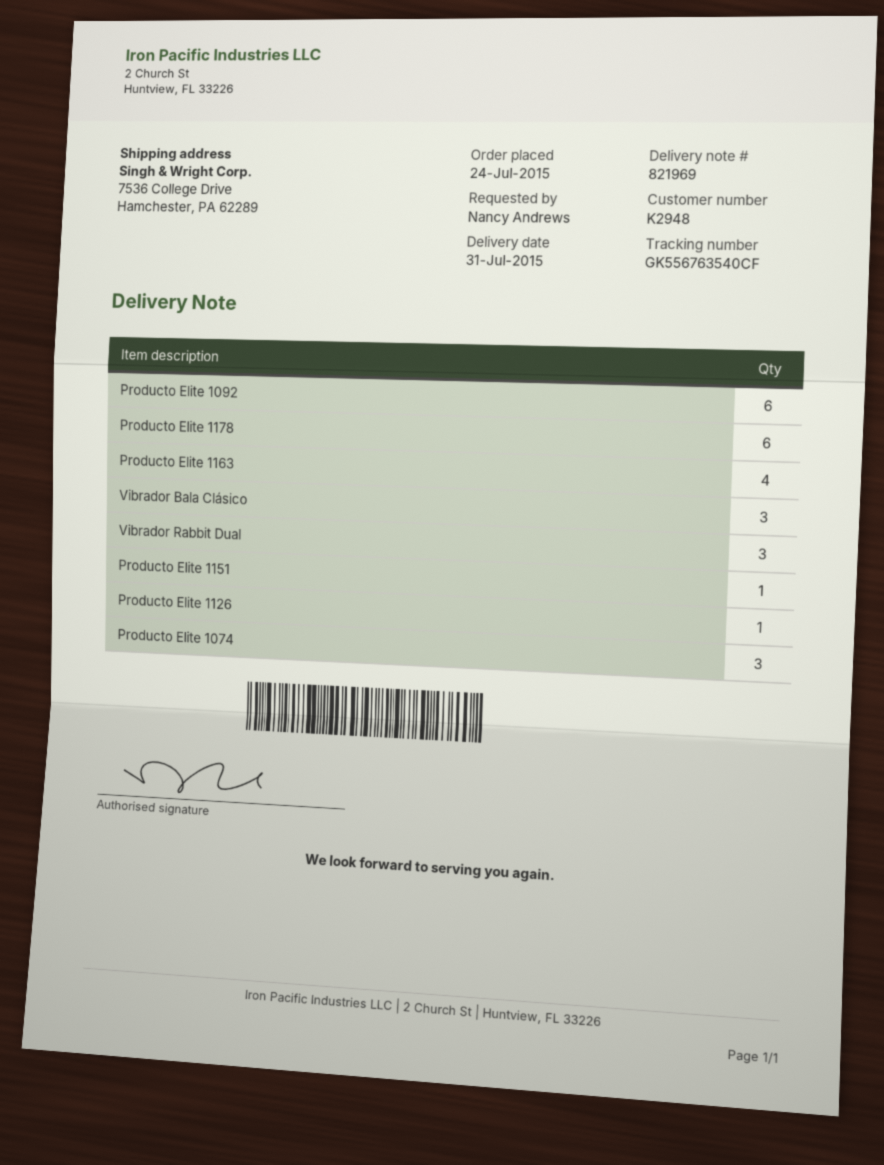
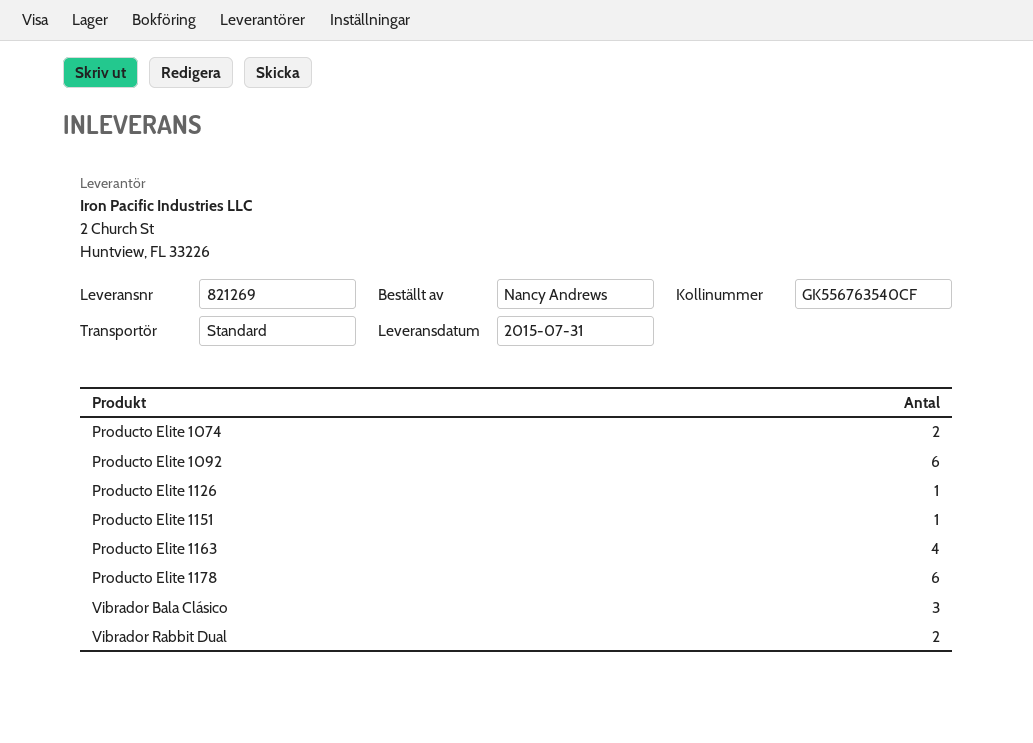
delivery note number: 821969 -> 821269
Vibrador Rabbit Dual: 3 -> 2
Producto Elite 1074: 3 -> 2

